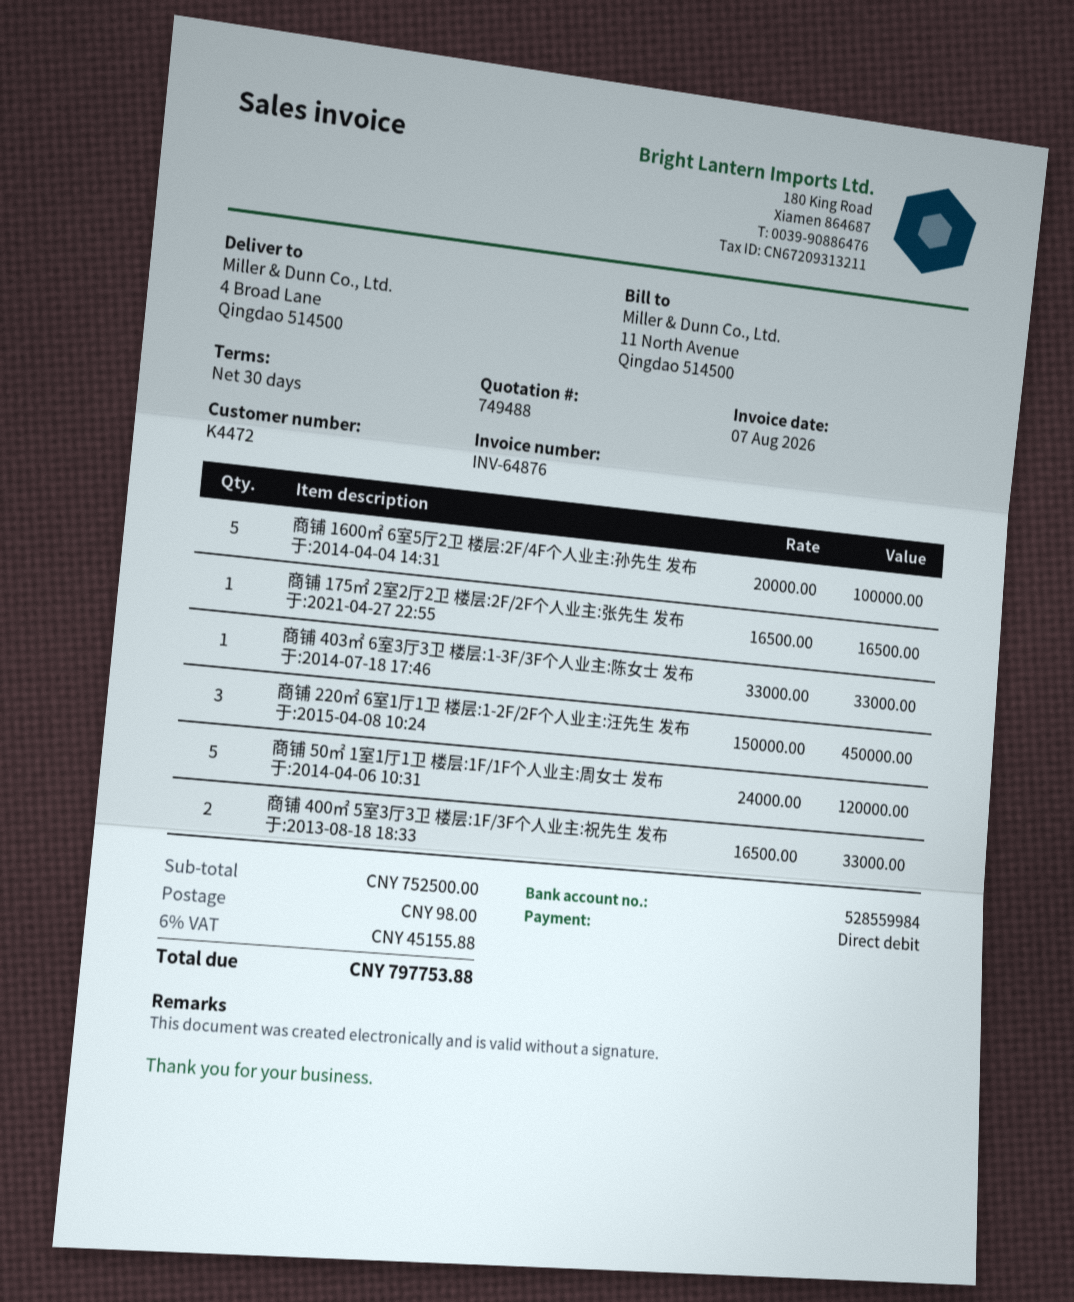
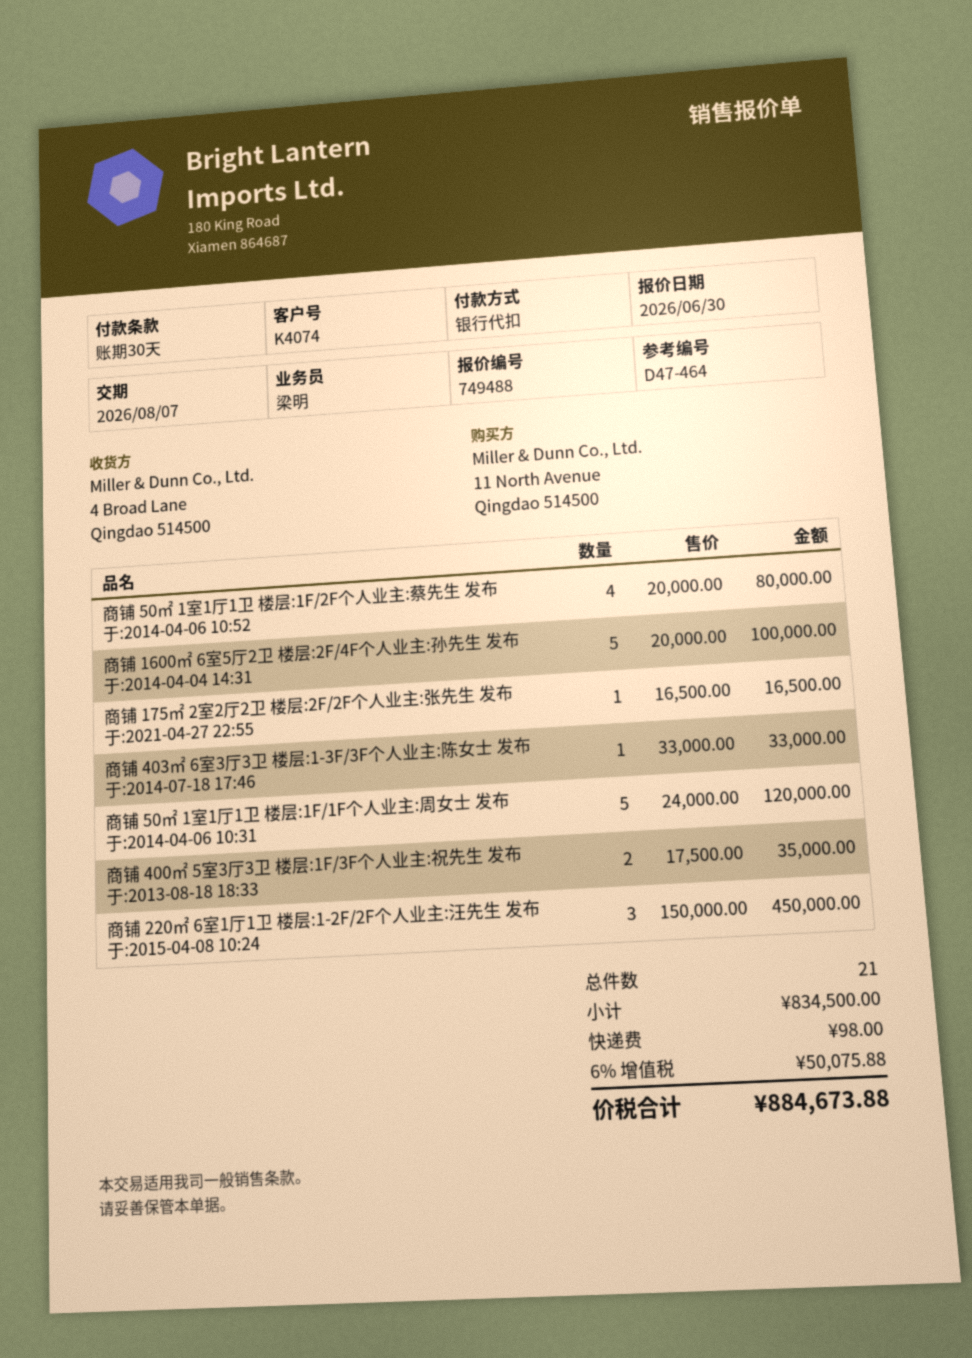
customer number: K4472 -> K4074
商铺 400㎡ 5室3厅3卫 楼层:1F/3F个人业主:祝先生 发布于:2013-08-18 18:33: 2 x 16500.00 = 33000.00 -> 2 x 17500.00 = 35000.00
商铺 50㎡ 1室1厅1卫 楼层:1F/2F个人业主:蔡先生 发布于:2014-04-06 10:52: none -> 4 x 20000.00 = 80000.00
subtotal: 752500.00 -> 834500.00
tax: 6% = 45155.88 -> 6% = 50075.88
total: 797753.88 -> 884673.88

